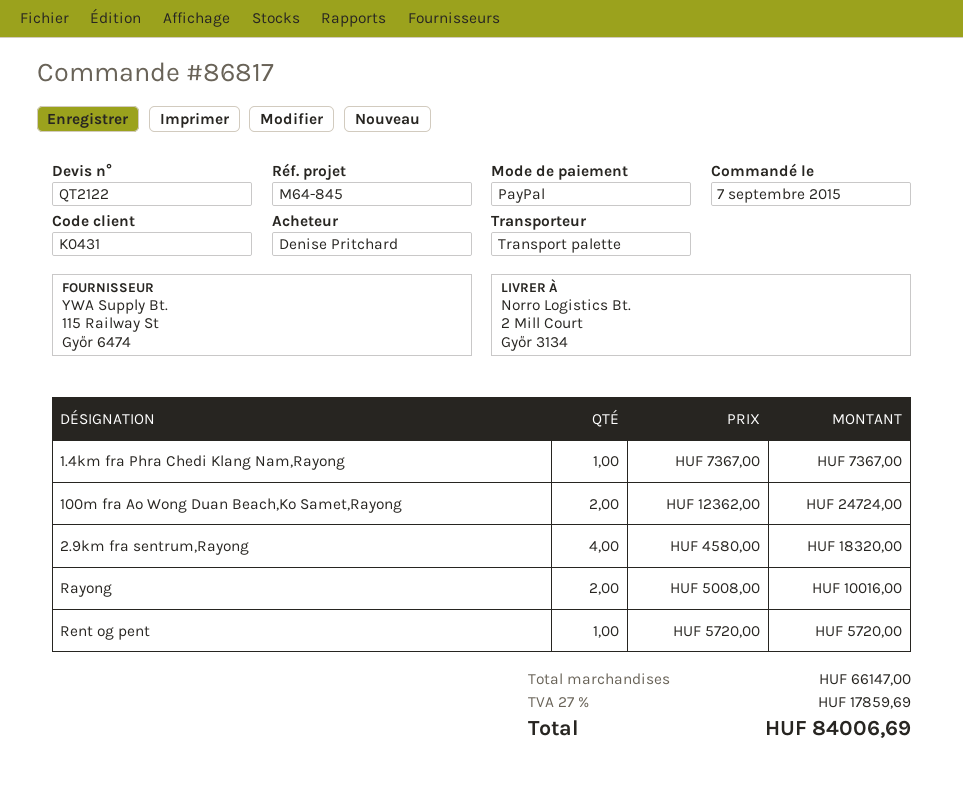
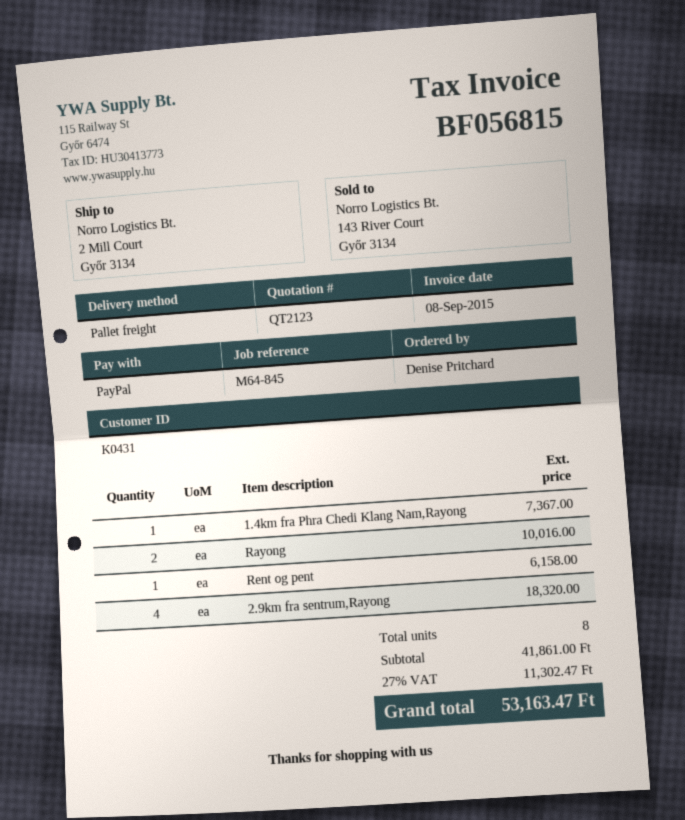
quote number: QT2122 -> QT2123
100m fra Ao Wong Duan Beach,Ko Samet,Rayong: 2 for 24724.00 -> none
Rent og pent: 1 for 5720.00 -> 1 for 6158.00
subtotal: 66147.00 -> 41861.00
tax: 27% = 17859.69 -> 27% = 11302.47
total: 84006.69 -> 53163.47

